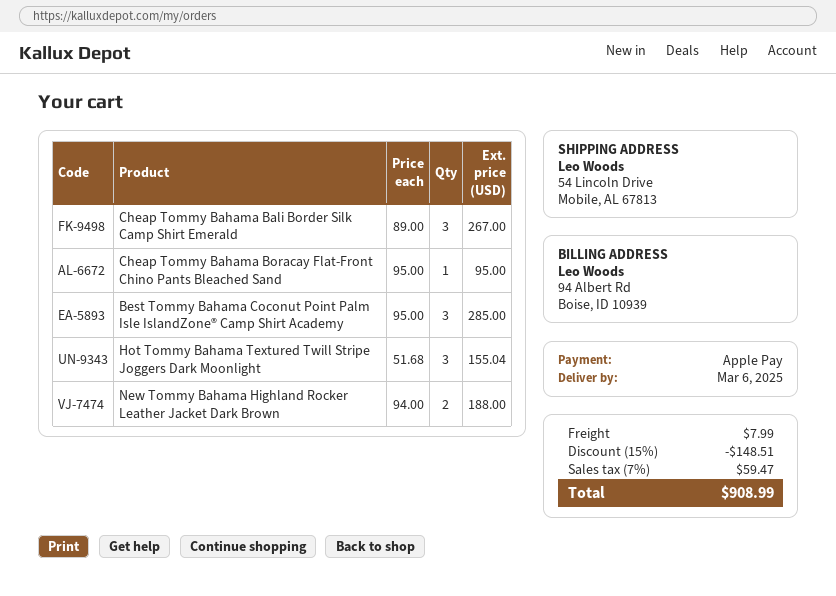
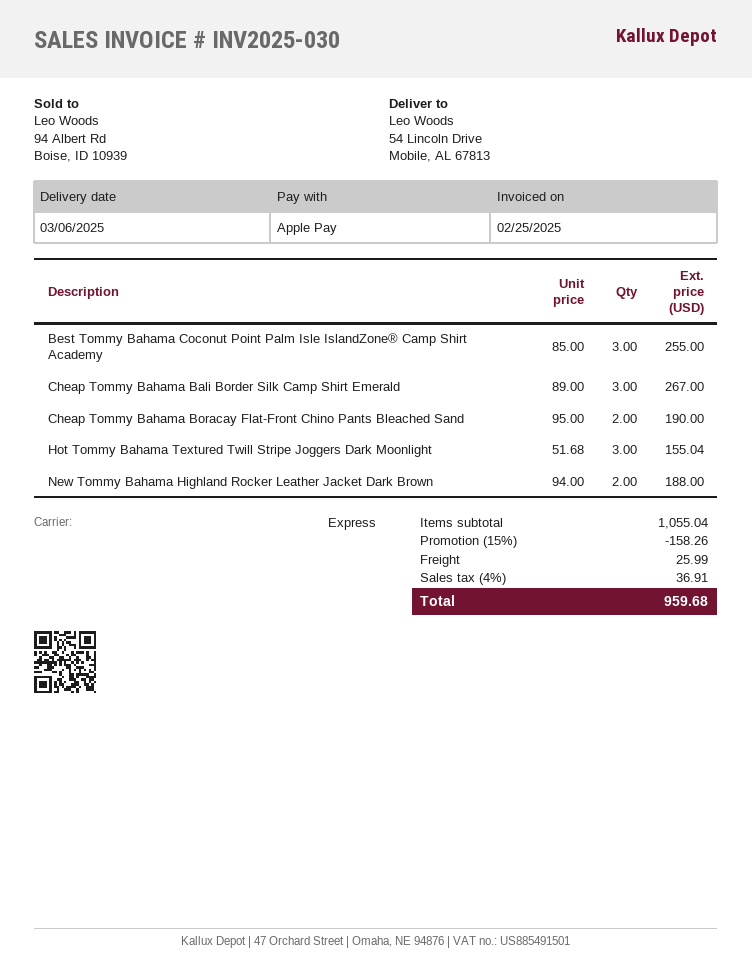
Cheap Tommy Bahama Boracay Flat-Front Chino Pants Bleached Sand: 1 x 95.00 = 95.00 -> 2 x 95.00 = 190.00
Best Tommy Bahama Coconut Point Palm Isle IslandZone® Camp Shirt Academy: 3 x 95.00 = 285.00 -> 3 x 85.00 = 255.00
discount: 15% = 148.51 -> 15% = 158.26
shipping: 7.99 -> 25.99
tax: 7% = 59.47 -> 4% = 36.91
total: 908.99 -> 959.68

